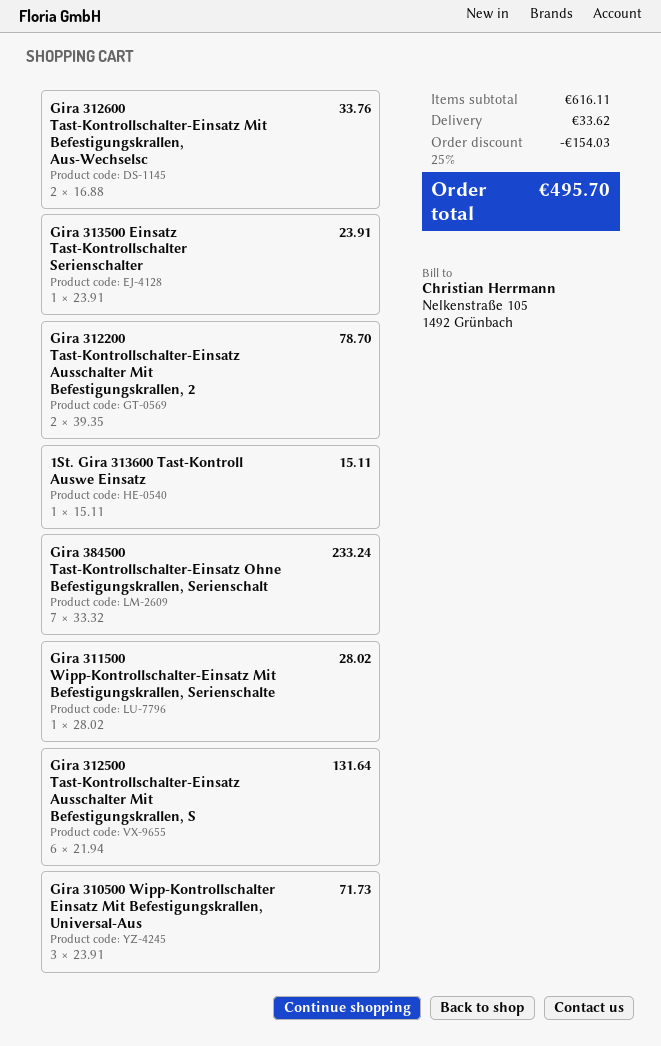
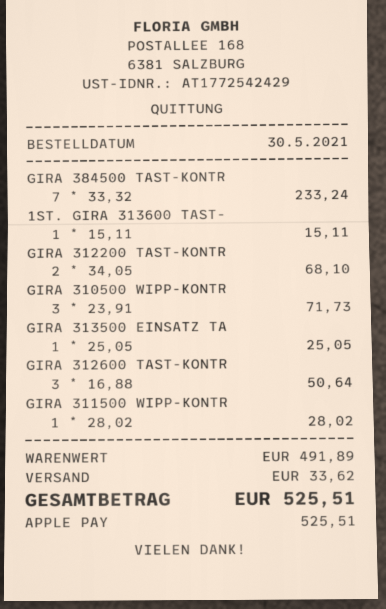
Gira 312600 Tast-Kontrollschalter-Einsatz Mit Befestigungskrallen, Aus-Wechselsc: 2 x 16.88 = 33.76 -> 3 x 16.88 = 50.64
Gira 313500 Einsatz Tast-Kontrollschalter Serienschalter: 1 x 23.91 = 23.91 -> 1 x 25.05 = 25.05
Gira 312200 Tast-Kontrollschalter-Einsatz Ausschalter Mit Befestigungskrallen, 2: 2 x 39.35 = 78.70 -> 2 x 34.05 = 68.10
Gira 312500 Tast-Kontrollschalter-Einsatz Ausschalter Mit Befestigungskrallen, S: 6 x 21.94 = 131.64 -> none
subtotal: 616.11 -> 491.89
discount: 25% = 154.03 -> none
total: 495.70 -> 525.51

